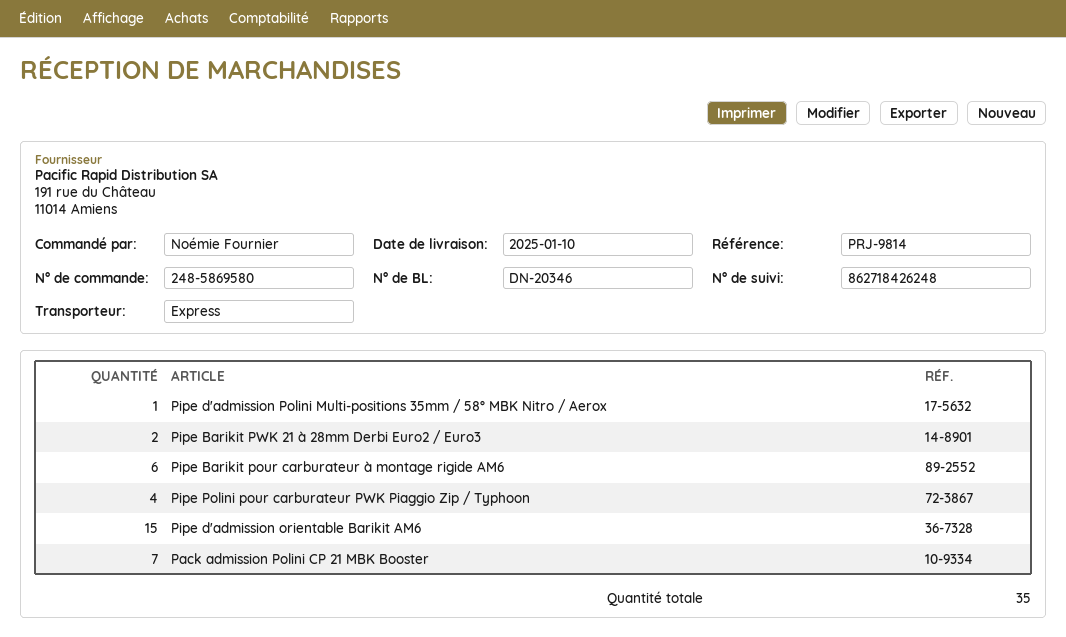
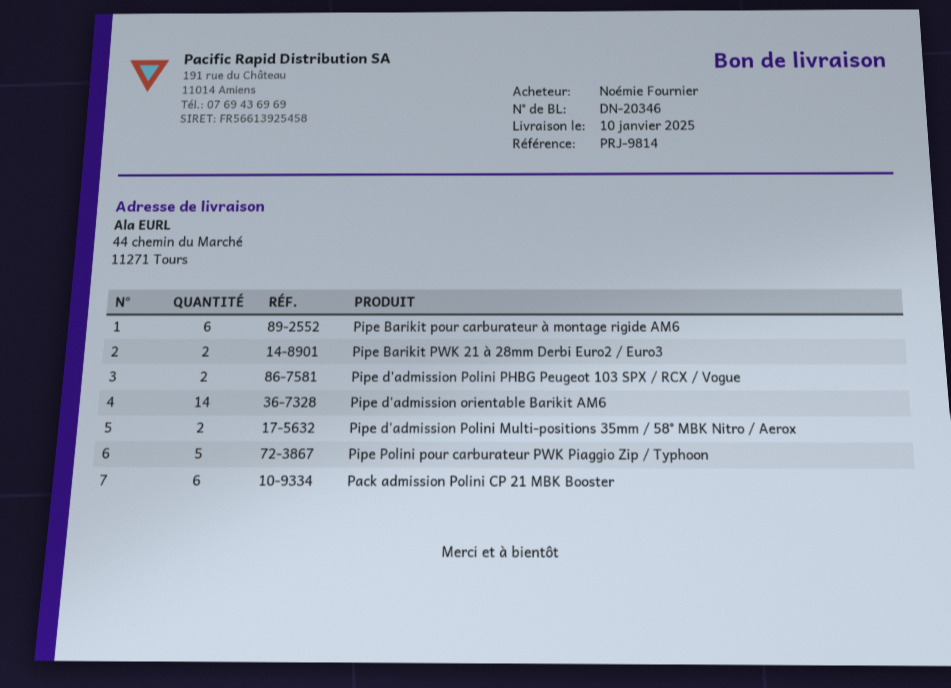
Pipe d'admission Polini Multi-positions 35mm / 58° MBK Nitro / Aerox: 1 -> 2
Pipe Polini pour carburateur PWK Piaggio Zip / Typhoon: 4 -> 5
Pipe d'admission orientable Barikit AM6: 15 -> 14
Pack admission Polini CP 21 MBK Booster: 7 -> 6
Pipe d'admission Polini PHBG Peugeot 103 SPX / RCX / Vogue: none -> 2

